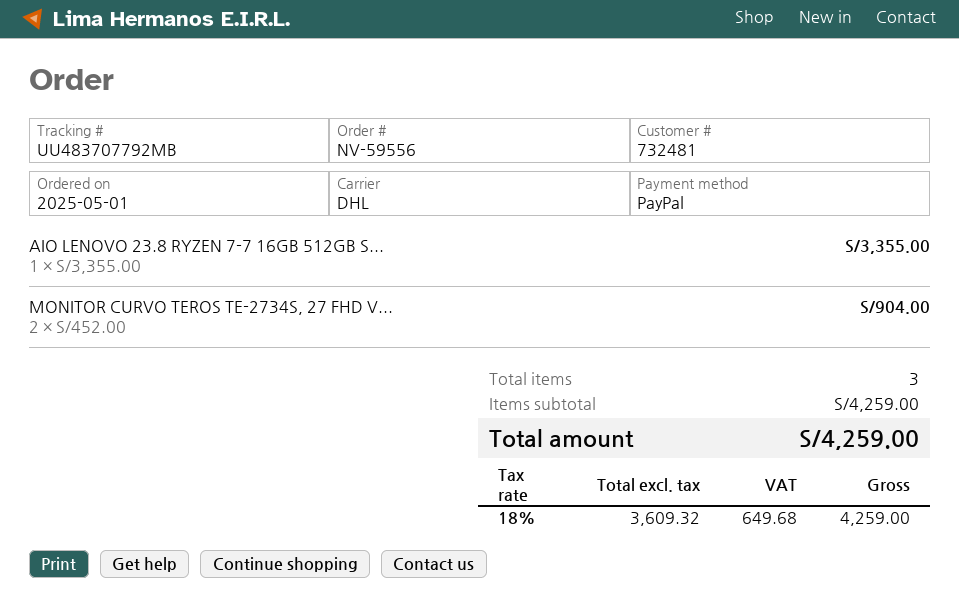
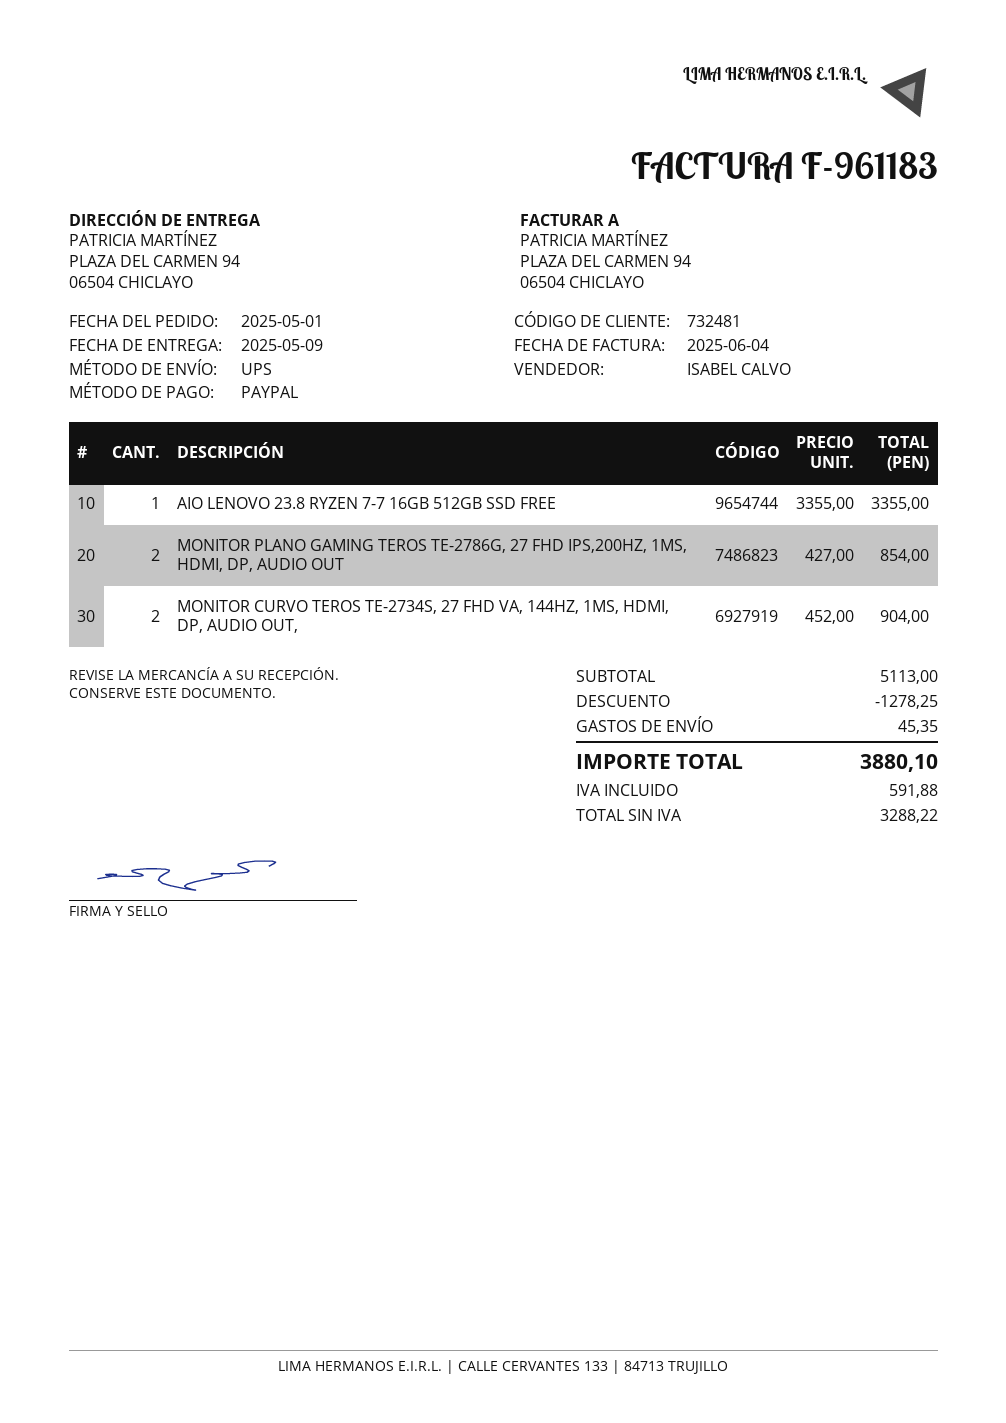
shipping method: DHL -> UPS
MONITOR PLANO GAMING TEROS TE-2786G, 27 FHD IPS,200HZ, 1MS, HDMI, DP, AUDIO OUT: none -> 2 x 427.00 = 854.00
subtotal: 4259.00 -> 5113.00
discount: none -> 1278.25
shipping: none -> 45.35
net: 3609.32 -> 3288.22
tax: 649.68 -> 591.88
total: 4259.00 -> 3880.10

